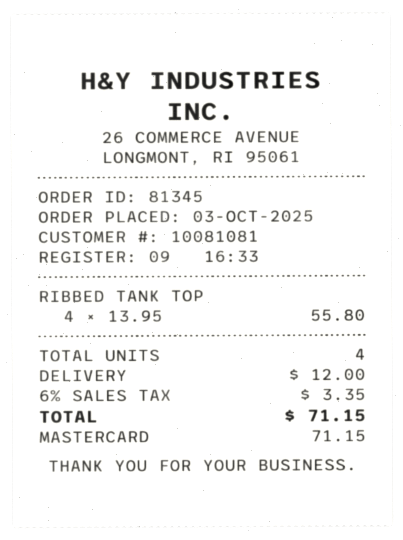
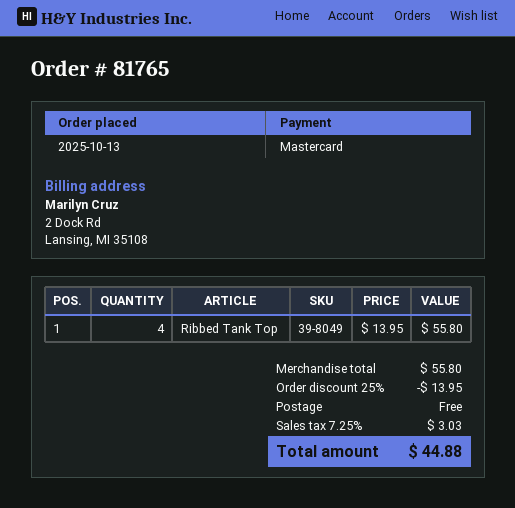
order number: 81345 -> 81765
order date: 2025-10-03 -> 2025-10-13
discount: none -> 25% = 13.95
shipping: 12.00 -> 0.00
tax: 6% = 3.35 -> 7.25% = 3.03
total: 71.15 -> 44.88

